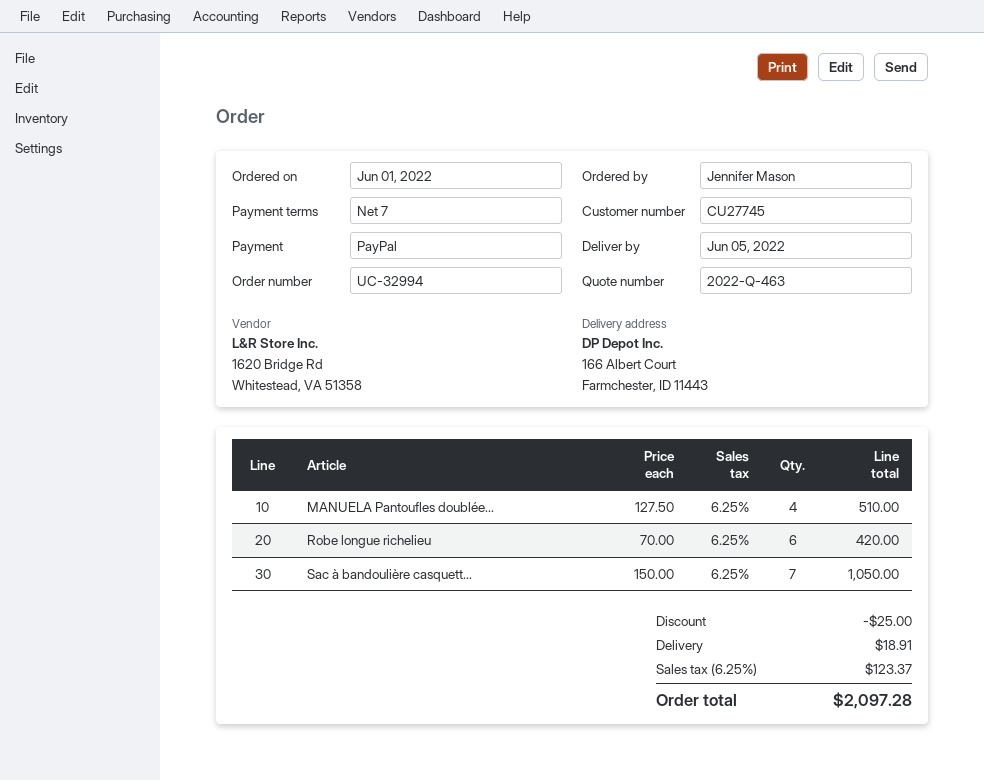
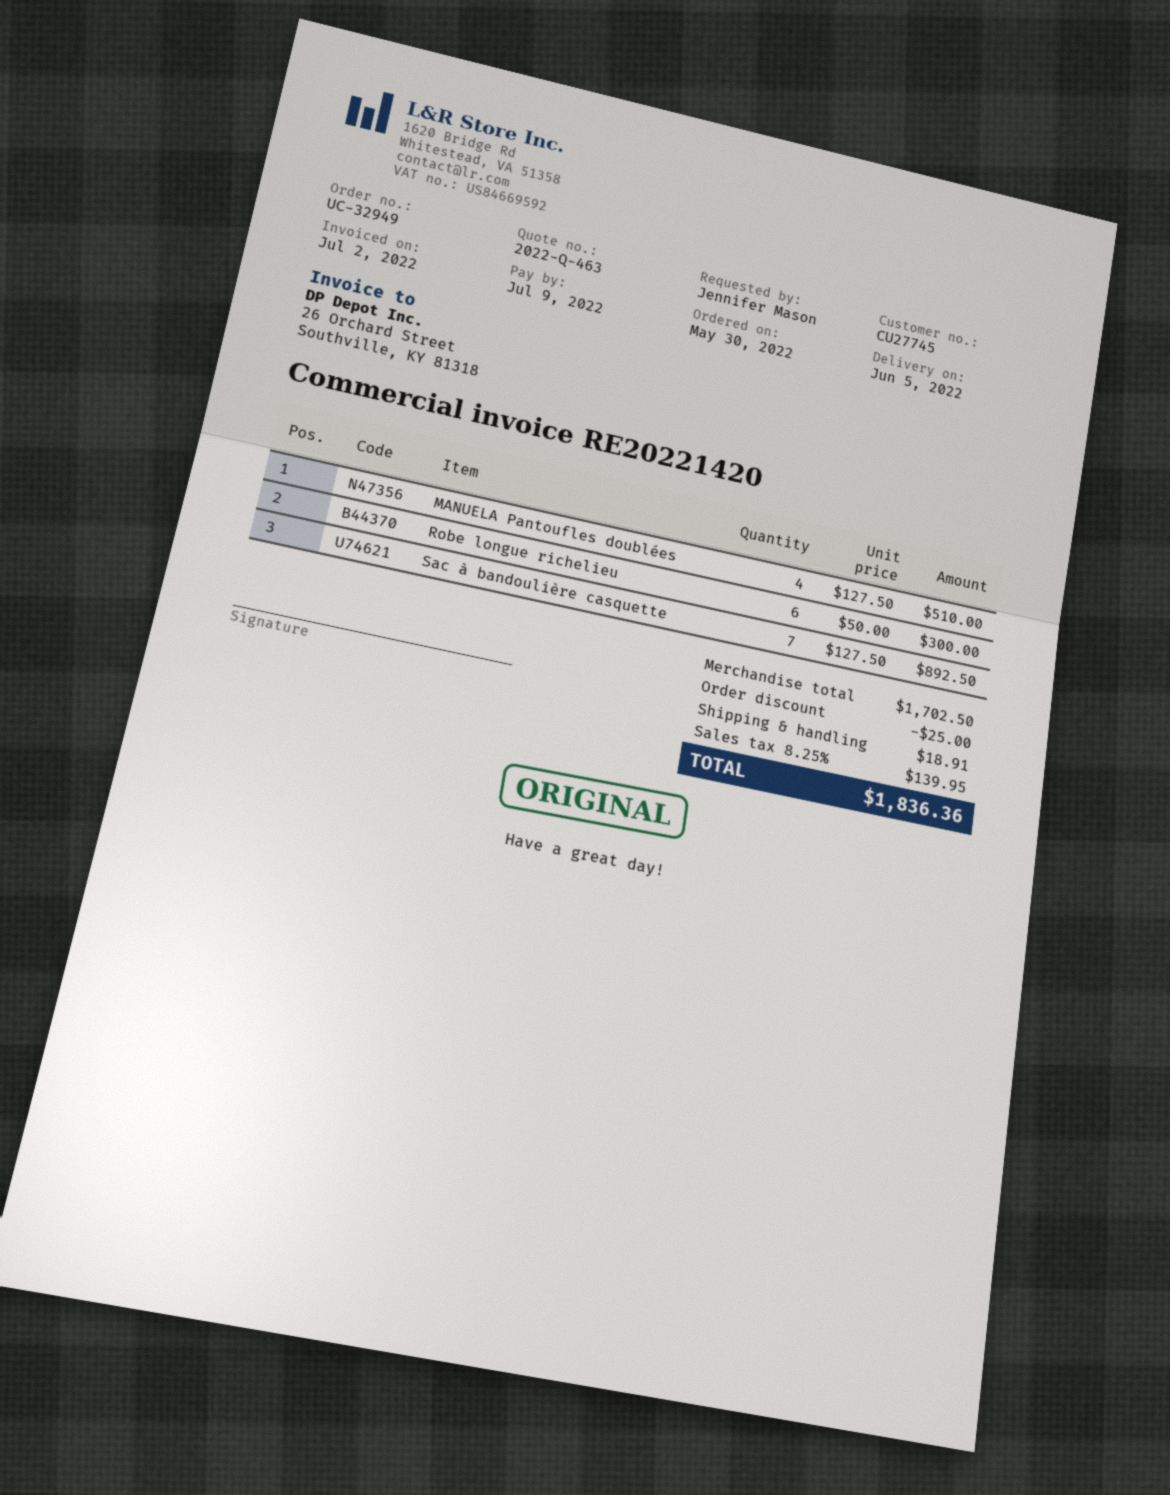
order number: UC-32994 -> UC-32949
order date: 2022-06-01 -> 2022-05-30
Robe longue richelieu: 6 x 70.00 = 420.00 -> 6 x 50.00 = 300.00
Sac à bandoulière casquett...: 7 x 150.00 = 1050.00 -> 7 x 127.50 = 892.50
tax: 6.25% = 123.37 -> 8.25% = 139.95
total: 2097.28 -> 1836.36

